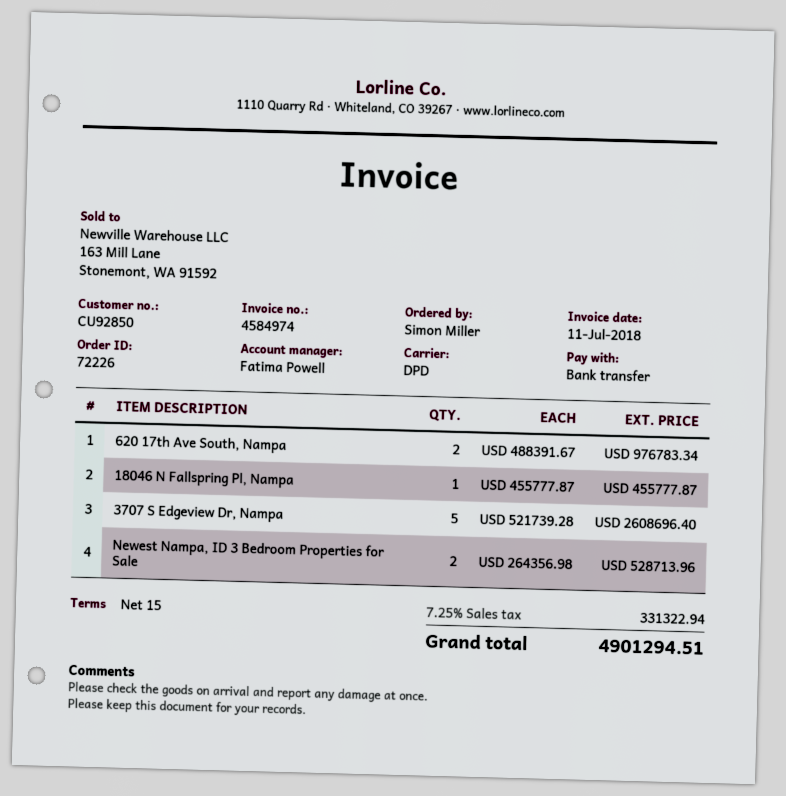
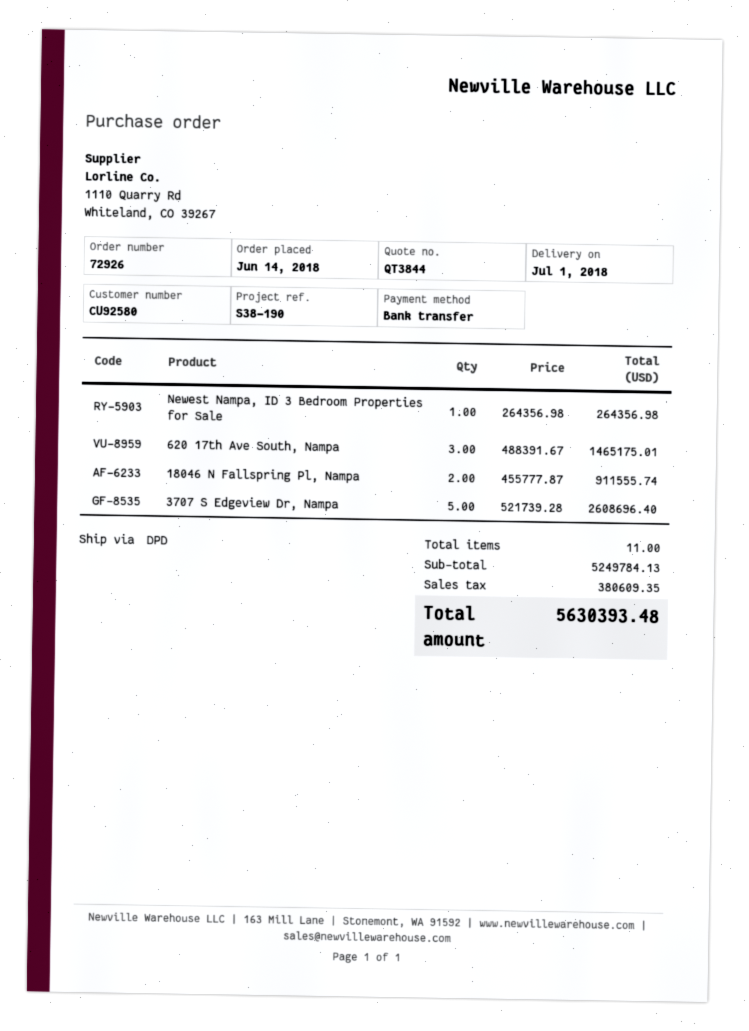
order number: 72226 -> 72926
customer number: CU92850 -> CU92580
620 17th Ave South, Nampa: 2 x 488391.67 = 976783.34 -> 3 x 488391.67 = 1465175.01
18046 N Fallspring Pl, Nampa: 1 x 455777.87 = 455777.87 -> 2 x 455777.87 = 911555.74
Newest Nampa, ID 3 Bedroom Properties for Sale: 2 x 264356.98 = 528713.96 -> 1 x 264356.98 = 264356.98
tax: 331322.94 -> 380609.35
total: 4901294.51 -> 5630393.48

